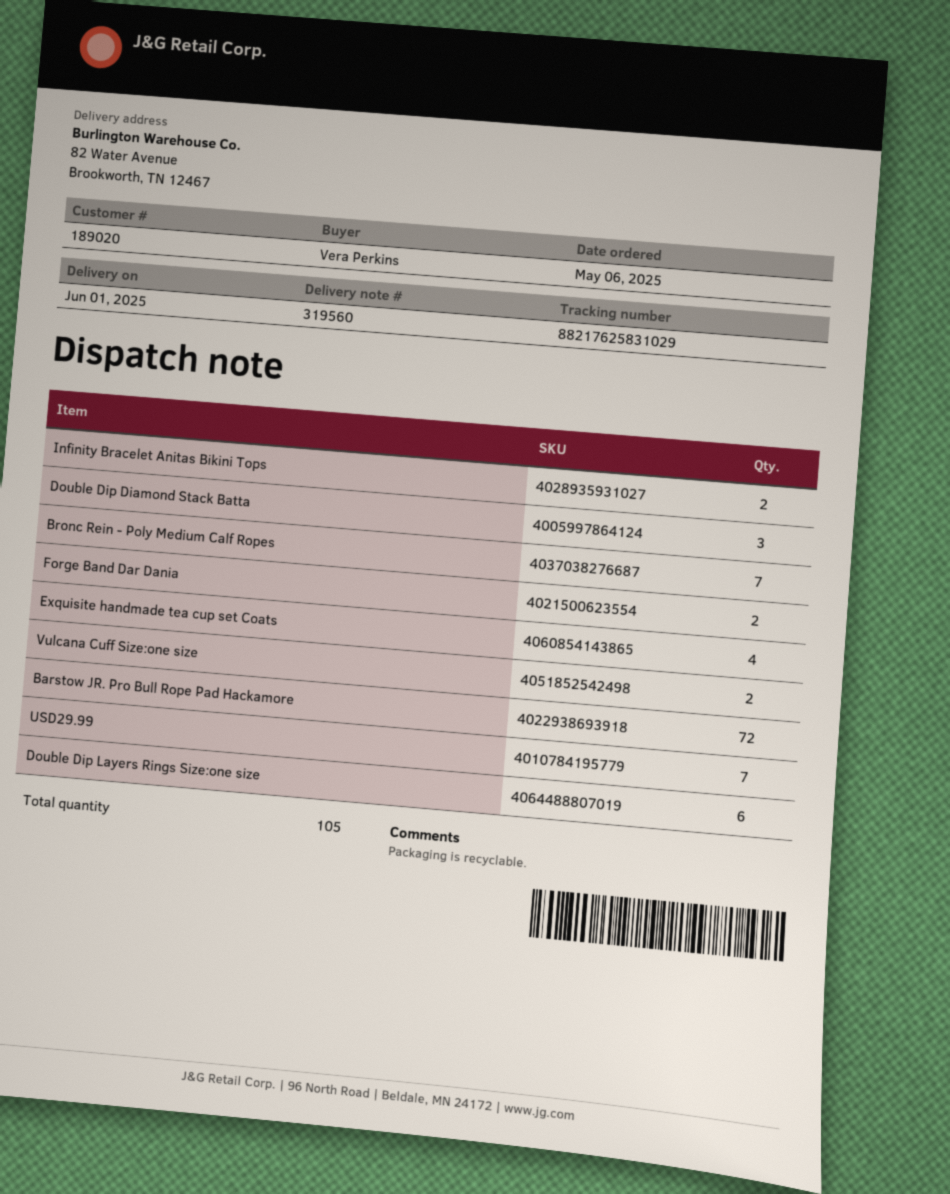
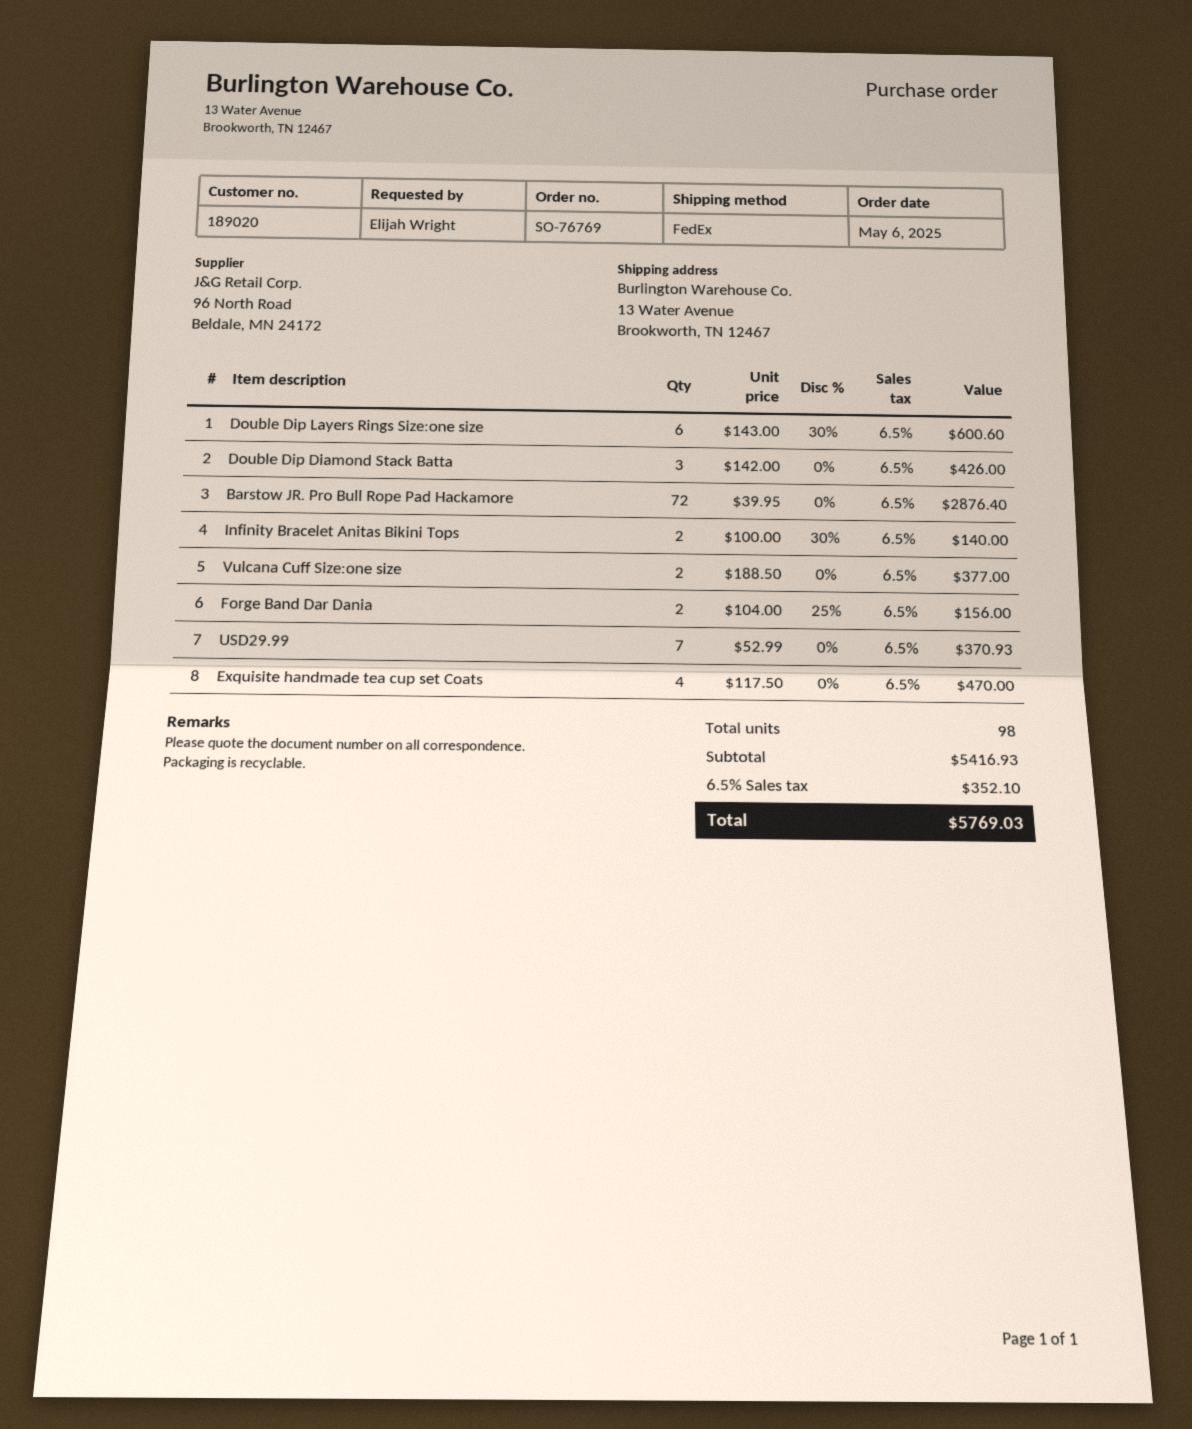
ordered by: Vera Perkins -> Elijah Wright
ship to: 82 Water Avenue, Brookworth, TN 12467 -> 13 Water Avenue, Brookworth, TN 12467
Bronc Rein - Poly Medium Calf Ropes: 7 -> none
total quantity: 105 -> 98

